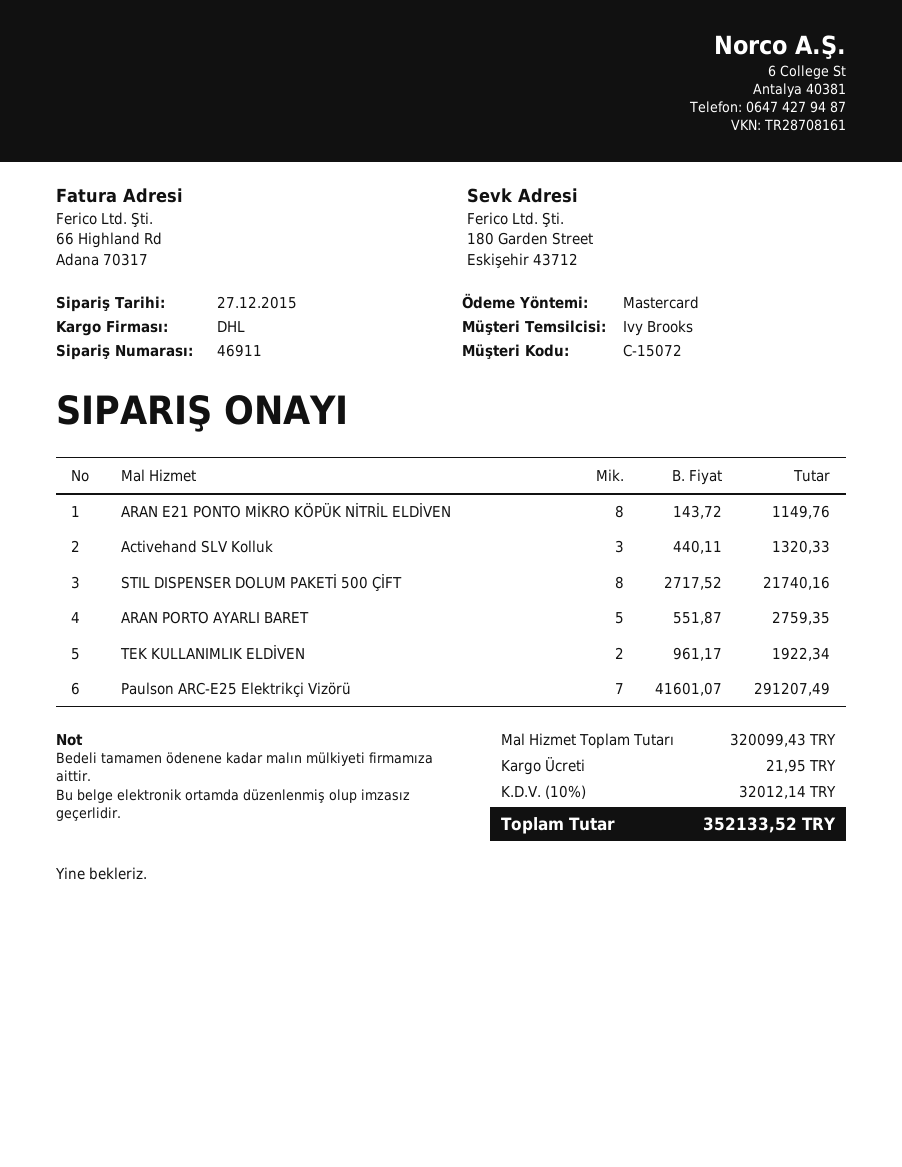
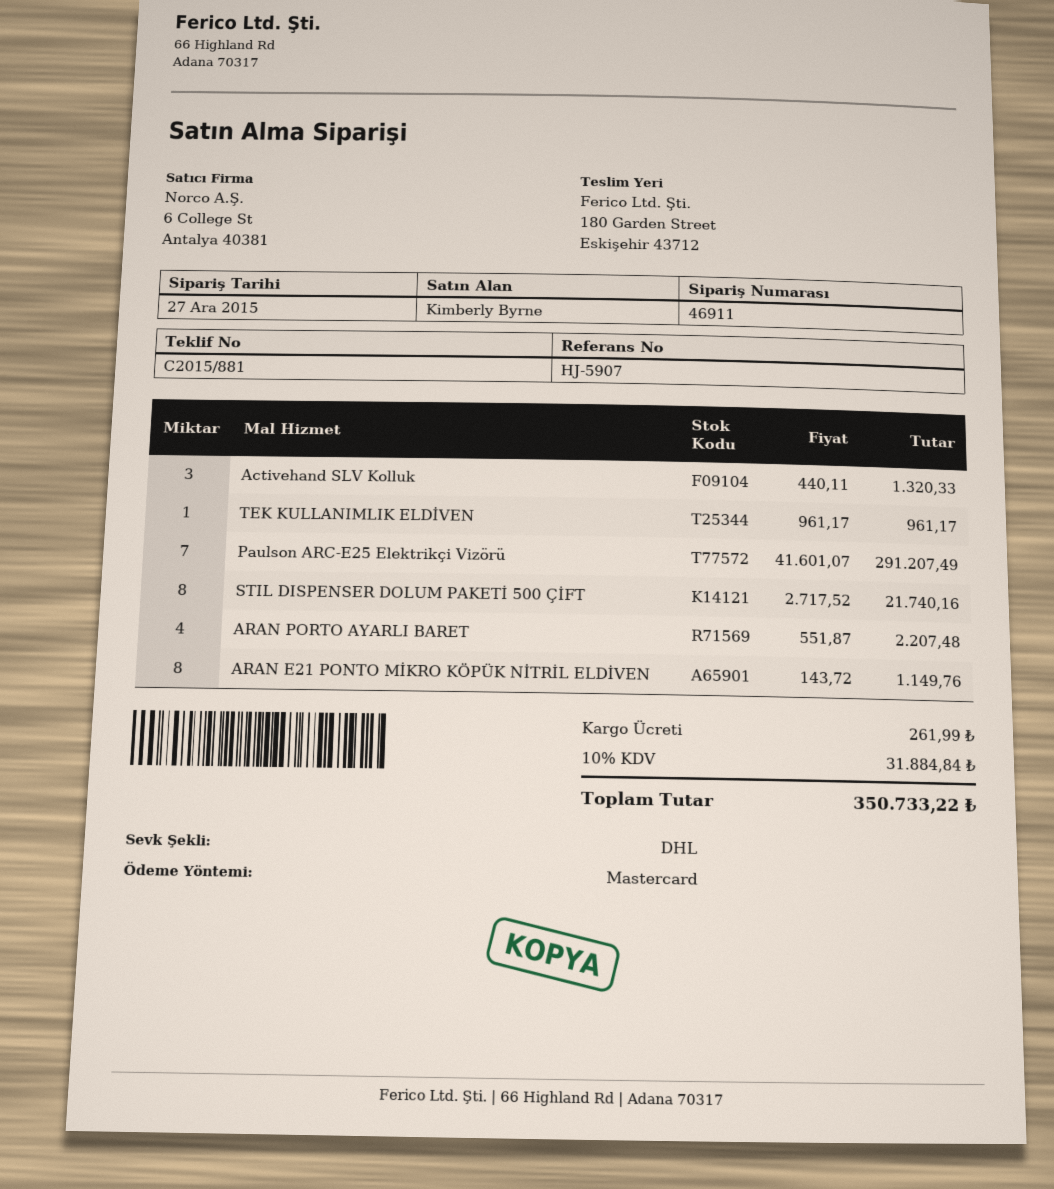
ARAN PORTO AYARLI BARET: 5 x 551.87 = 2759.35 -> 4 x 551.87 = 2207.48
TEK KULLANIMLIK ELDİVEN: 2 x 961.17 = 1922.34 -> 1 x 961.17 = 961.17
shipping: 21.95 -> 261.99
tax: 10% = 32012.14 -> 10% = 31884.84
total: 352133.52 -> 350733.22

